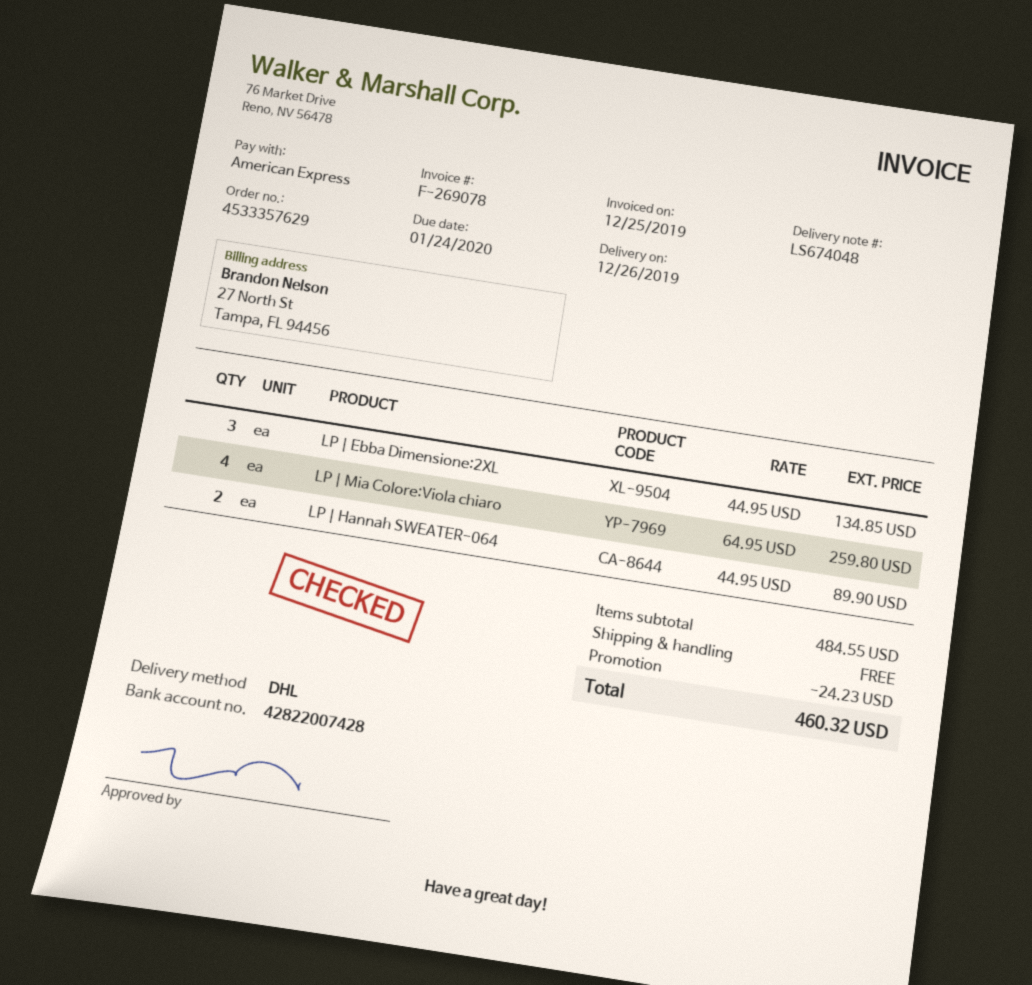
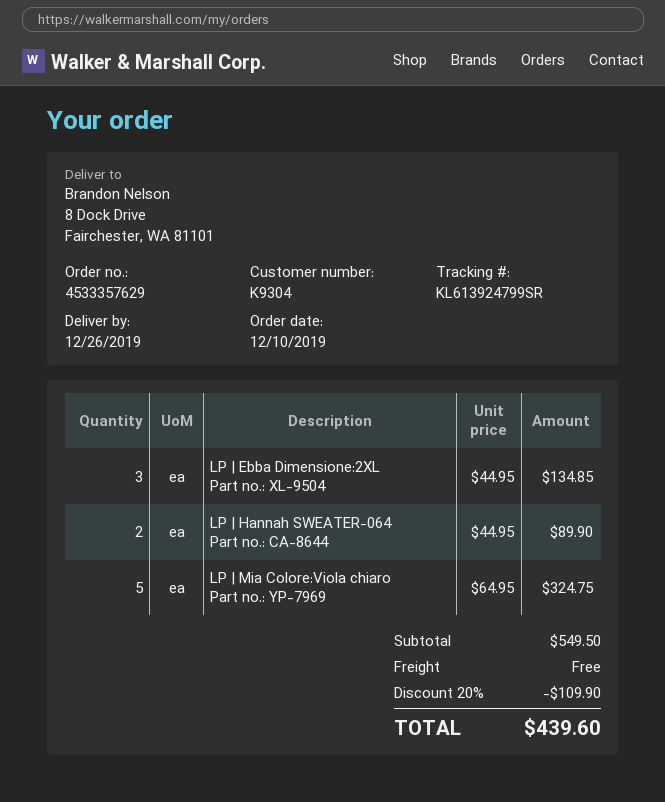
LP | Mia Colore:Viola chiaro: 4 x 64.95 = 259.80 -> 5 x 64.95 = 324.75
subtotal: 484.55 -> 549.50
discount: 24.23 -> 109.90
total: 460.32 -> 439.60

